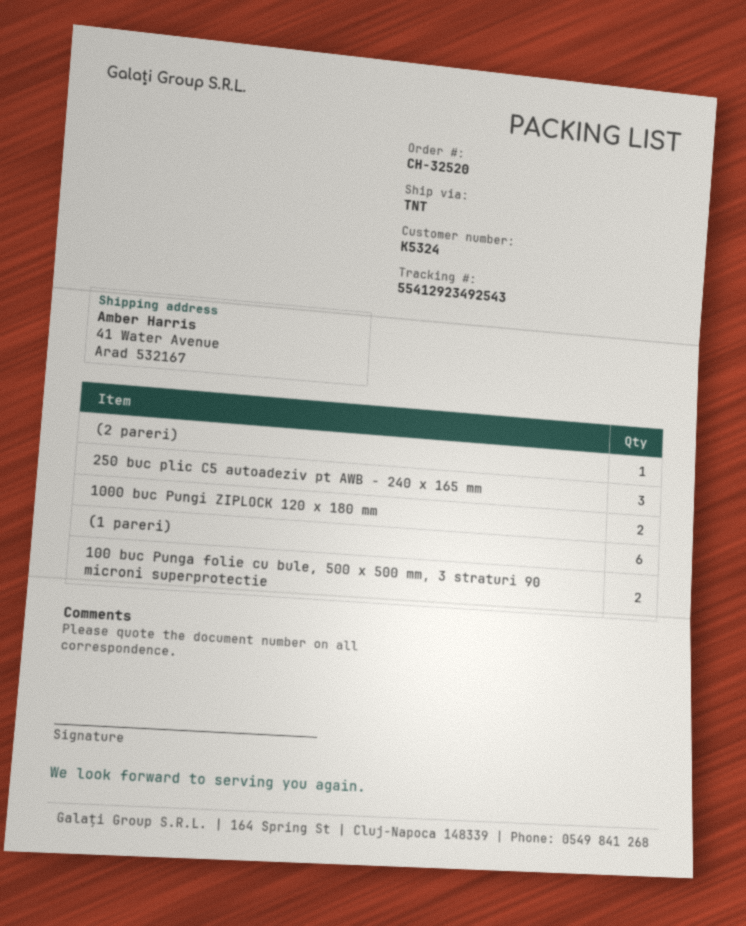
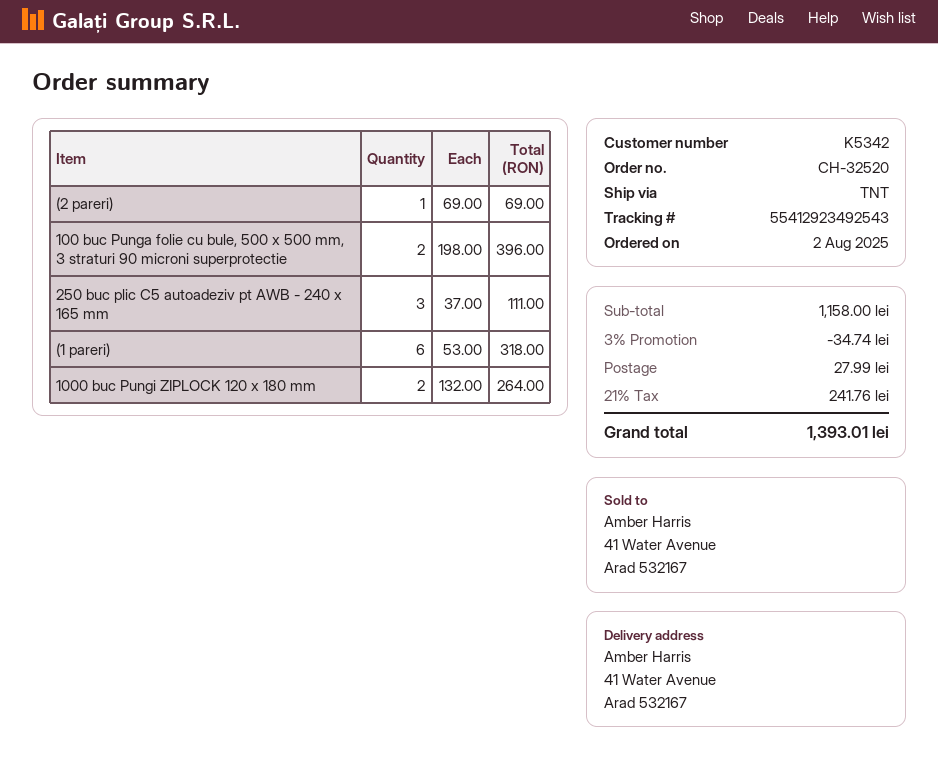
customer number: K5324 -> K5342

